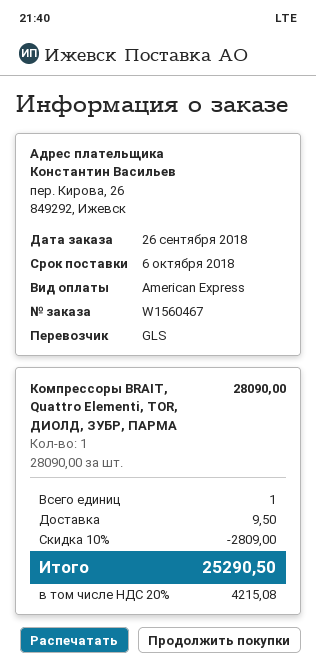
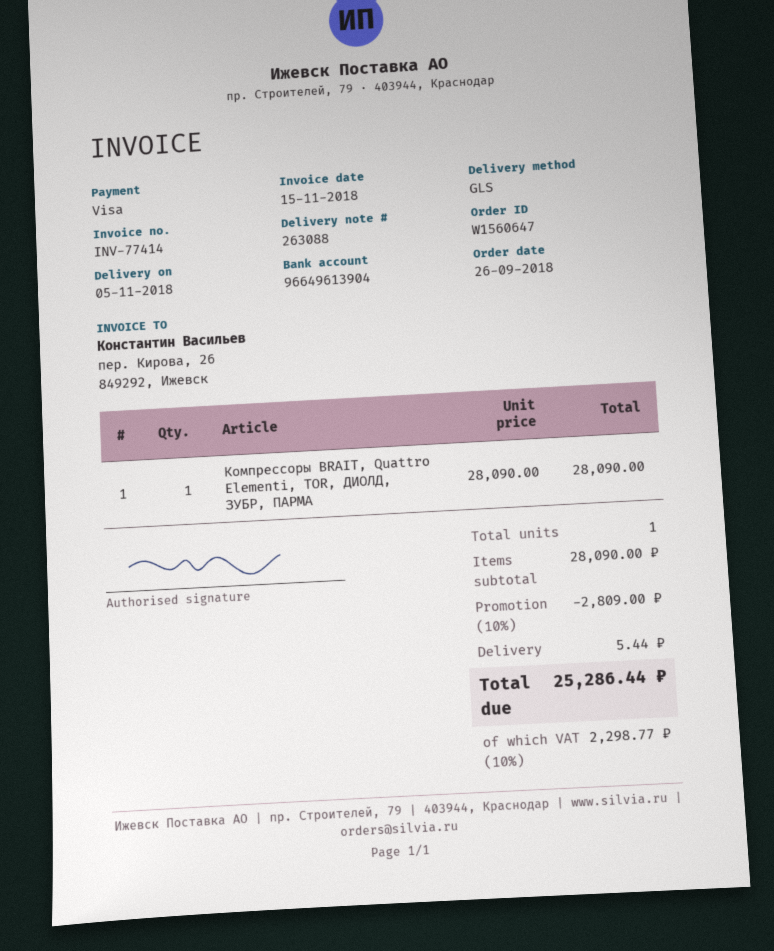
order number: W1560467 -> W1560647
delivery date: 2018-10-06 -> 2018-11-05
payment method: American Express -> Visa
shipping: 9.50 -> 5.44
tax: 20% = 4215.08 -> 10% = 2298.77
total: 25290.50 -> 25286.44

